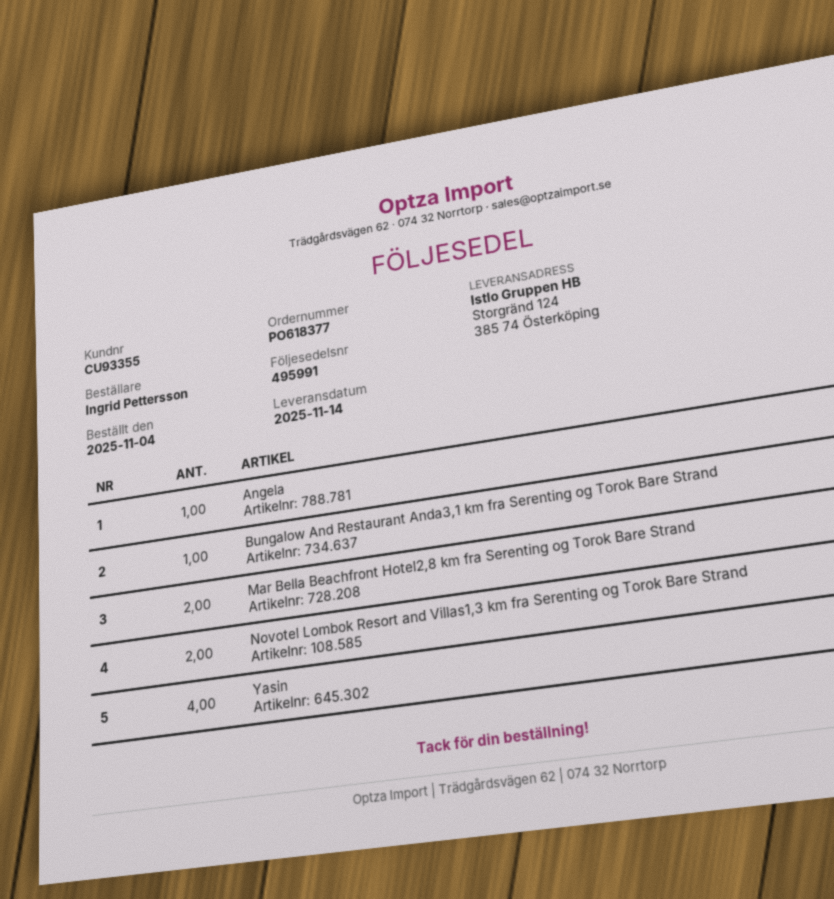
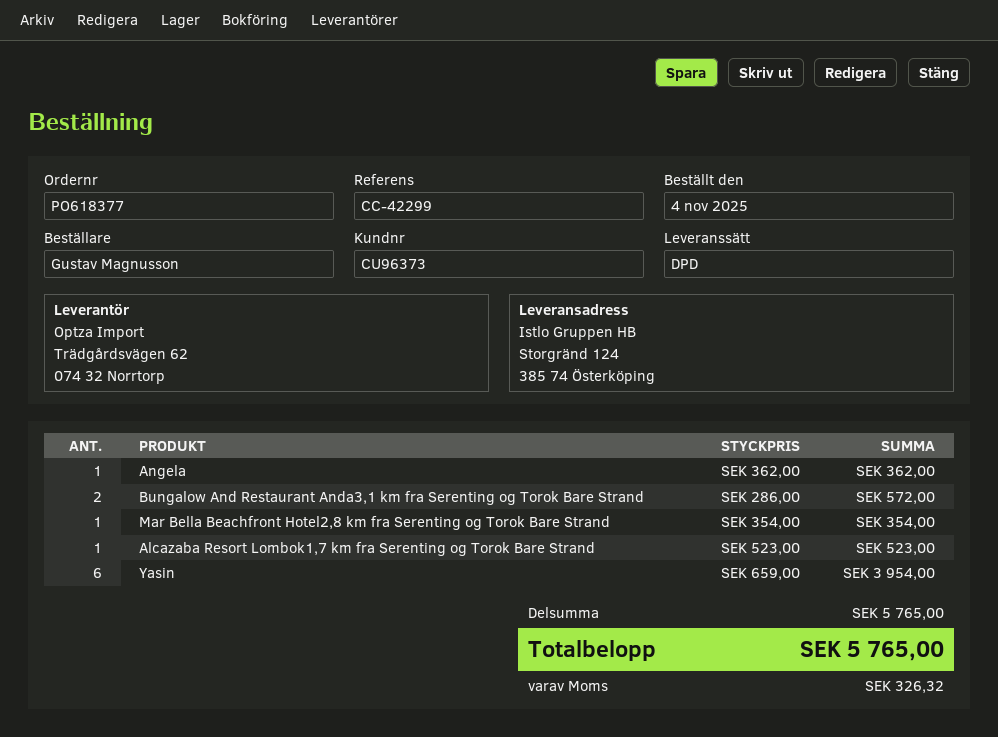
customer number: CU93355 -> CU96373
ordered by: Ingrid Pettersson -> Gustav Magnusson
Bungalow And Restaurant Anda3,1 km fra Serenting og Torok Bare Strand: 1 -> 2
Mar Bella Beachfront Hotel2,8 km fra Serenting og Torok Bare Strand: 2 -> 1
Novotel Lombok Resort and Villas1,3 km fra Serenting og Torok Bare Strand: 2 -> none
Yasin: 4 -> 6
Alcazaba Resort Lombok1,7 km fra Serenting og Torok Bare Strand: none -> 1

